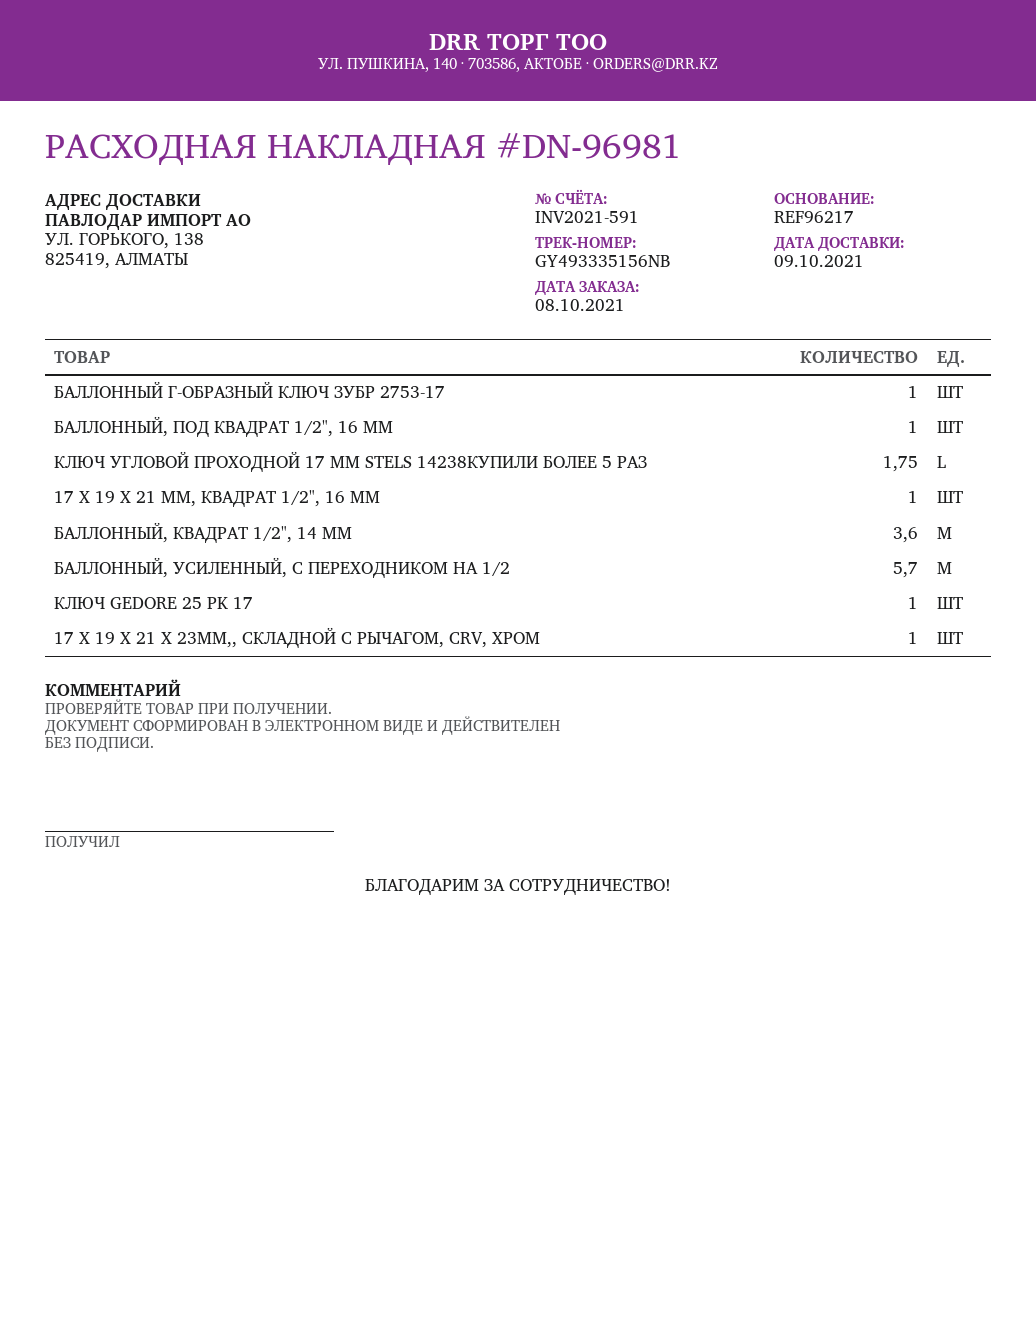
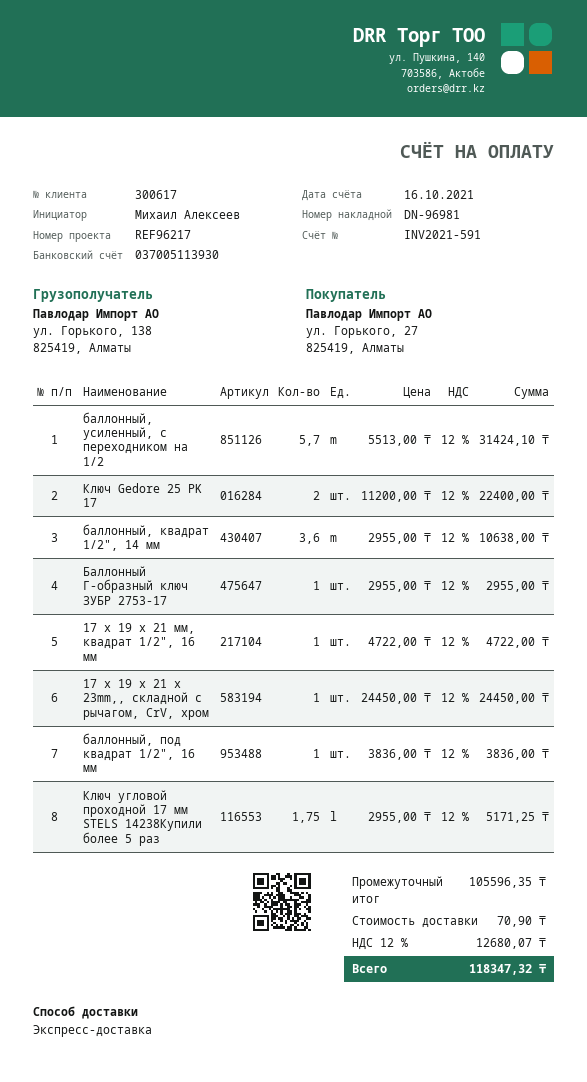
КЛЮЧ GEDORE 25 PK 17: 1 -> 2

